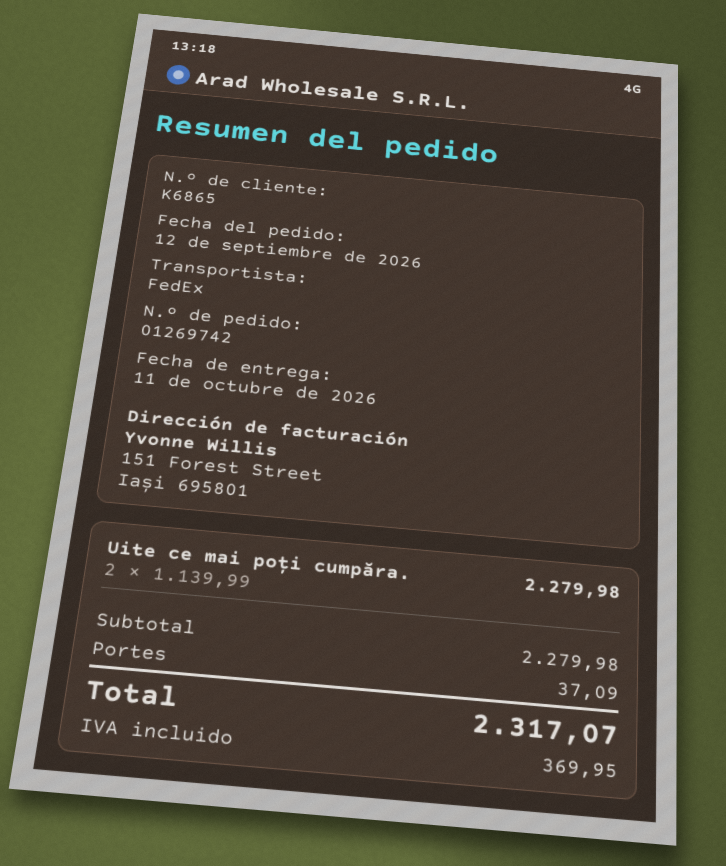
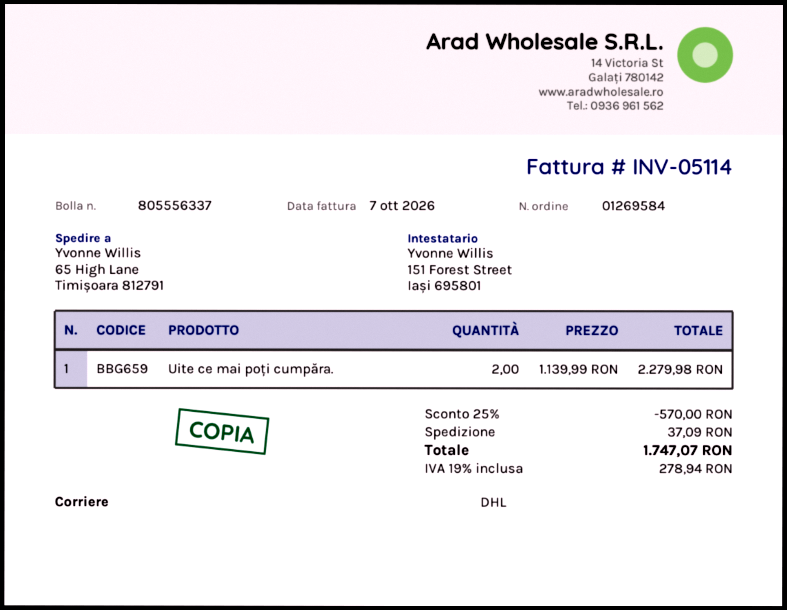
order number: 01269742 -> 01269584
shipping method: FedEx -> DHL
discount: none -> 25% = 570.00
tax: 369.95 -> 278.94
total: 2317.07 -> 1747.07

